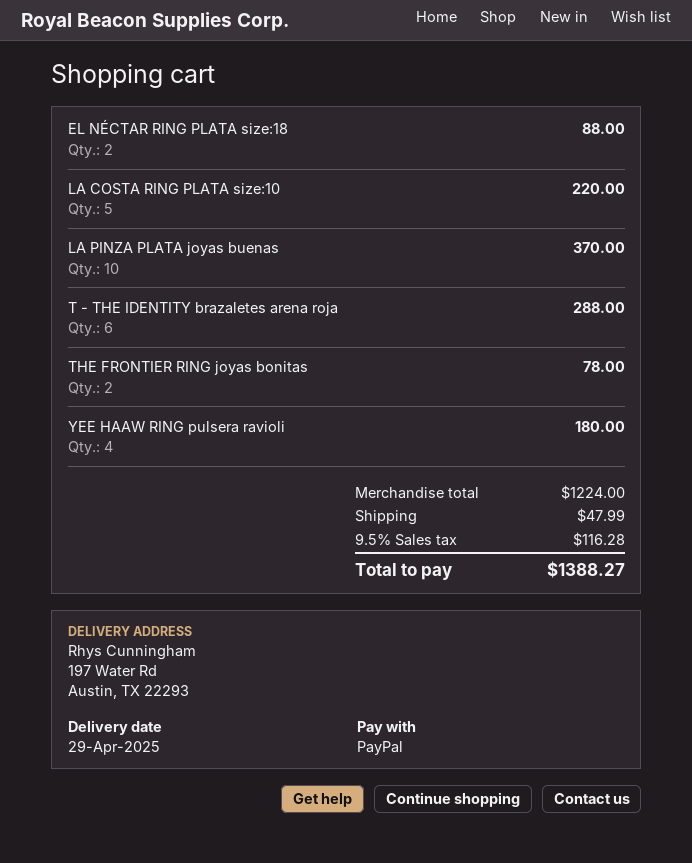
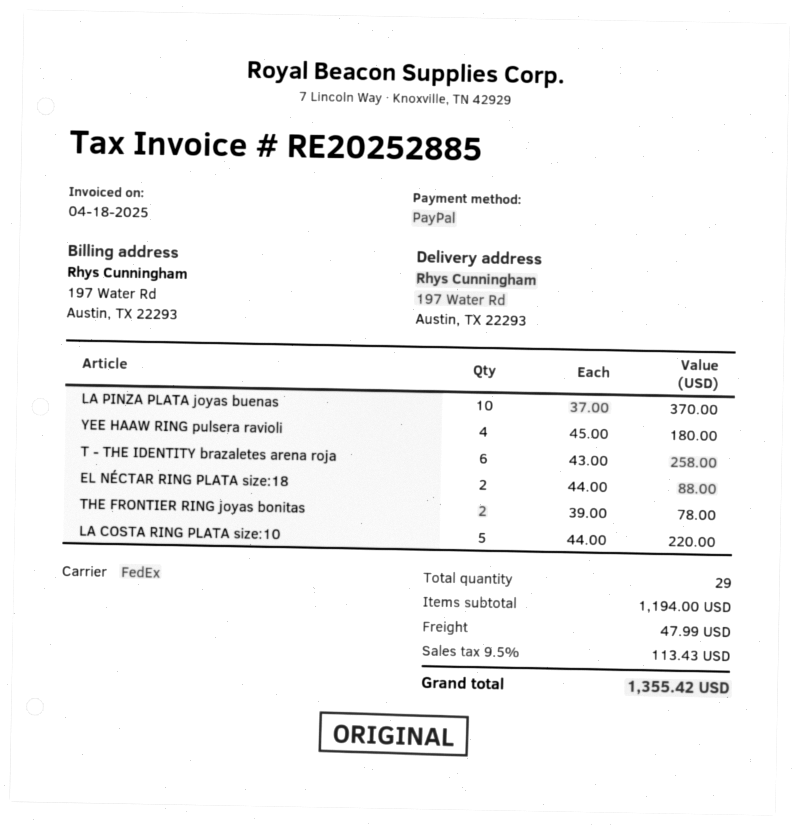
T - THE IDENTITY brazaletes arena roja: 6 for 288.00 -> 6 for 258.00
subtotal: 1224.00 -> 1194.00
tax: 9.5% = 116.28 -> 9.5% = 113.43
total: 1388.27 -> 1355.42

